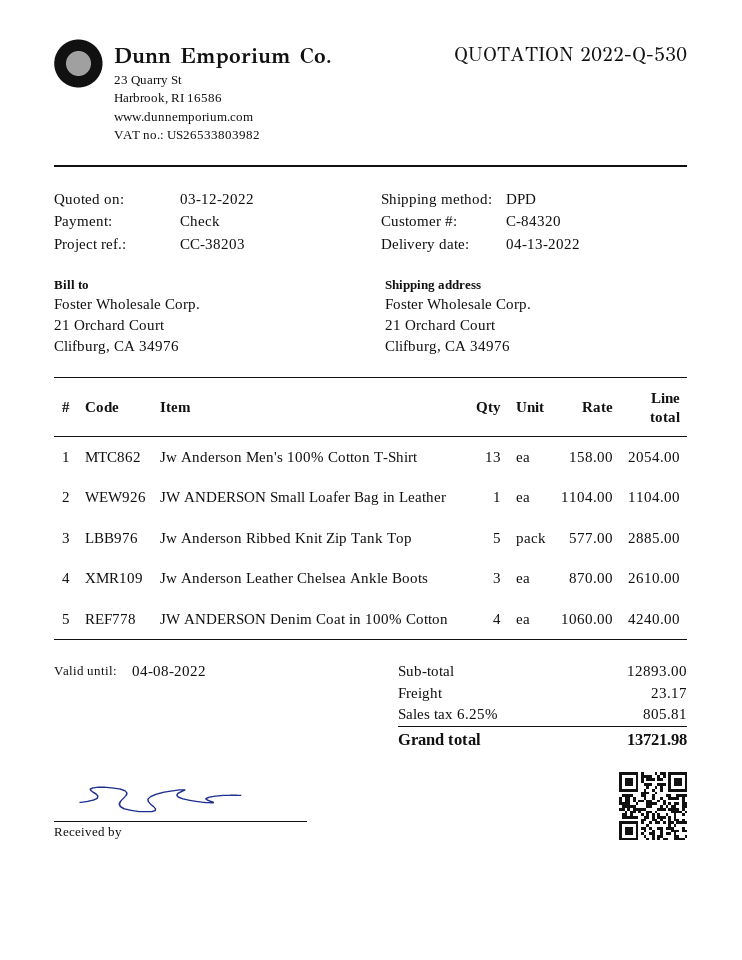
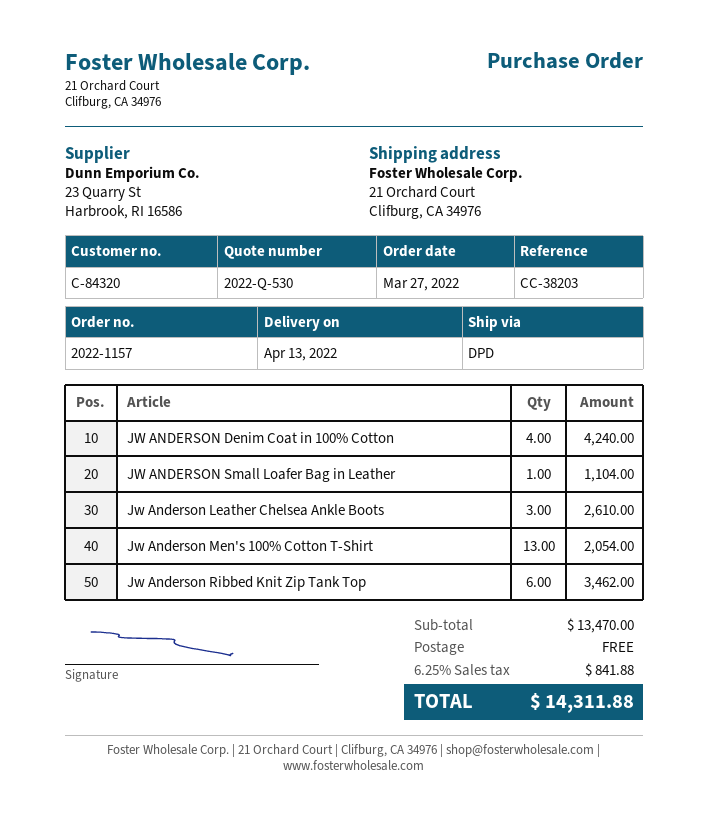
Jw Anderson Ribbed Knit Zip Tank Top: 5 for 2885.00 -> 6 for 3462.00
subtotal: 12893.00 -> 13470.00
shipping: 23.17 -> 0.00
tax: 6.25% = 805.81 -> 6.25% = 841.88
total: 13721.98 -> 14311.88

